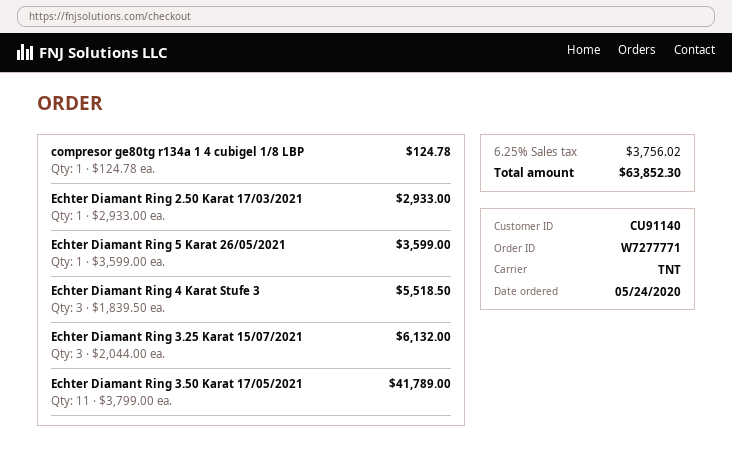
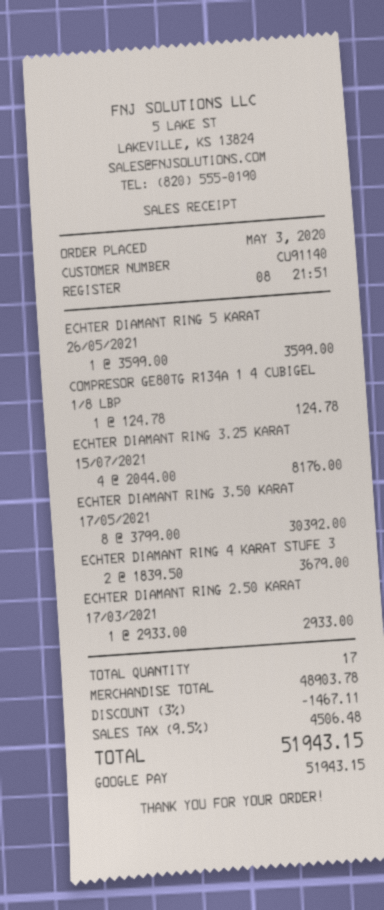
order date: 2020-05-24 -> 2020-05-03
Echter Diamant Ring 4 Karat Stufe 3: 3 x 1839.50 = 5518.50 -> 2 x 1839.50 = 3679.00
Echter Diamant Ring 3.25 Karat 15/07/2021: 3 x 2044.00 = 6132.00 -> 4 x 2044.00 = 8176.00
Echter Diamant Ring 3.50 Karat 17/05/2021: 11 x 3799.00 = 41789.00 -> 8 x 3799.00 = 30392.00
discount: none -> 3% = 1467.11
tax: 6.25% = 3756.02 -> 9.5% = 4506.48
total: 63852.30 -> 51943.15

